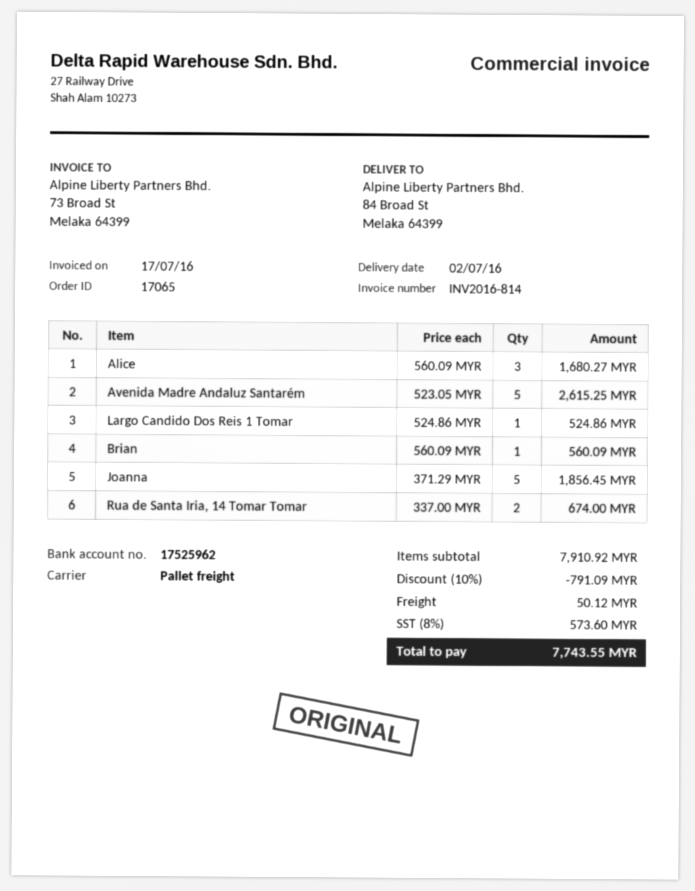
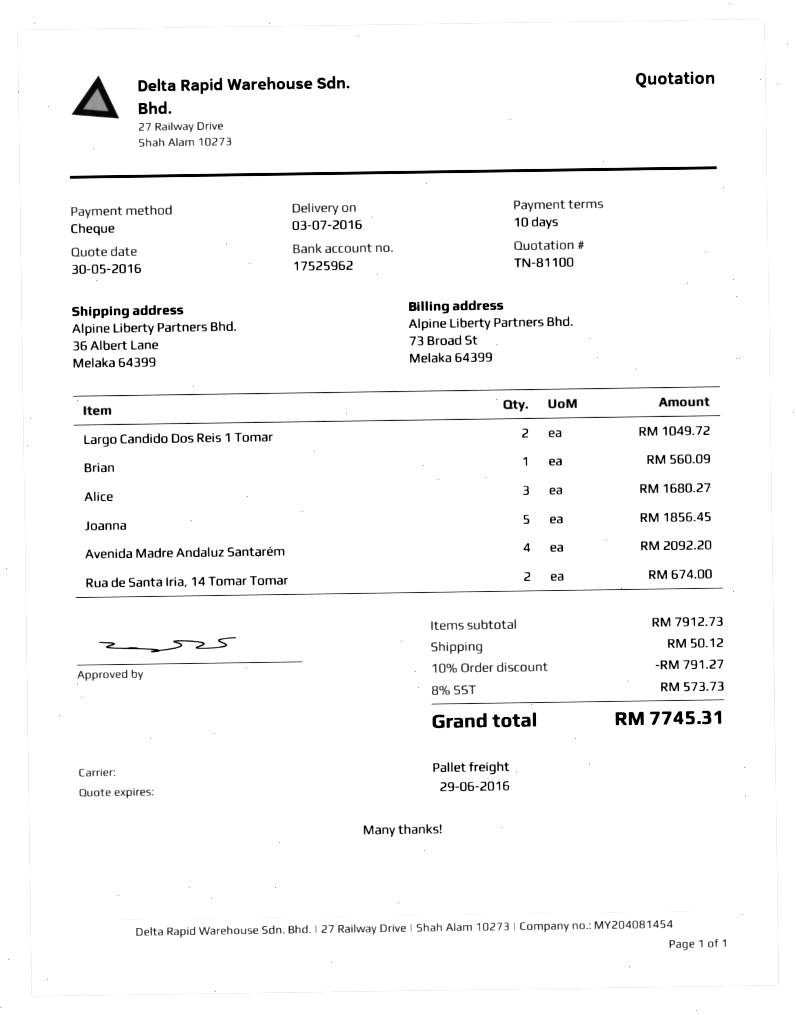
delivery date: 2016-07-02 -> 2016-07-03
ship to: 84 Broad St, Melaka 64399 -> 36 Albert Lane, Melaka 64399
Avenida Madre Andaluz Santarém: 5 for 2615.25 -> 4 for 2092.20
Largo Candido Dos Reis 1 Tomar: 1 for 524.86 -> 2 for 1049.72
subtotal: 7910.92 -> 7912.73
discount: 10% = 791.09 -> 10% = 791.27
tax: 8% = 573.60 -> 8% = 573.73
total: 7743.55 -> 7745.31

